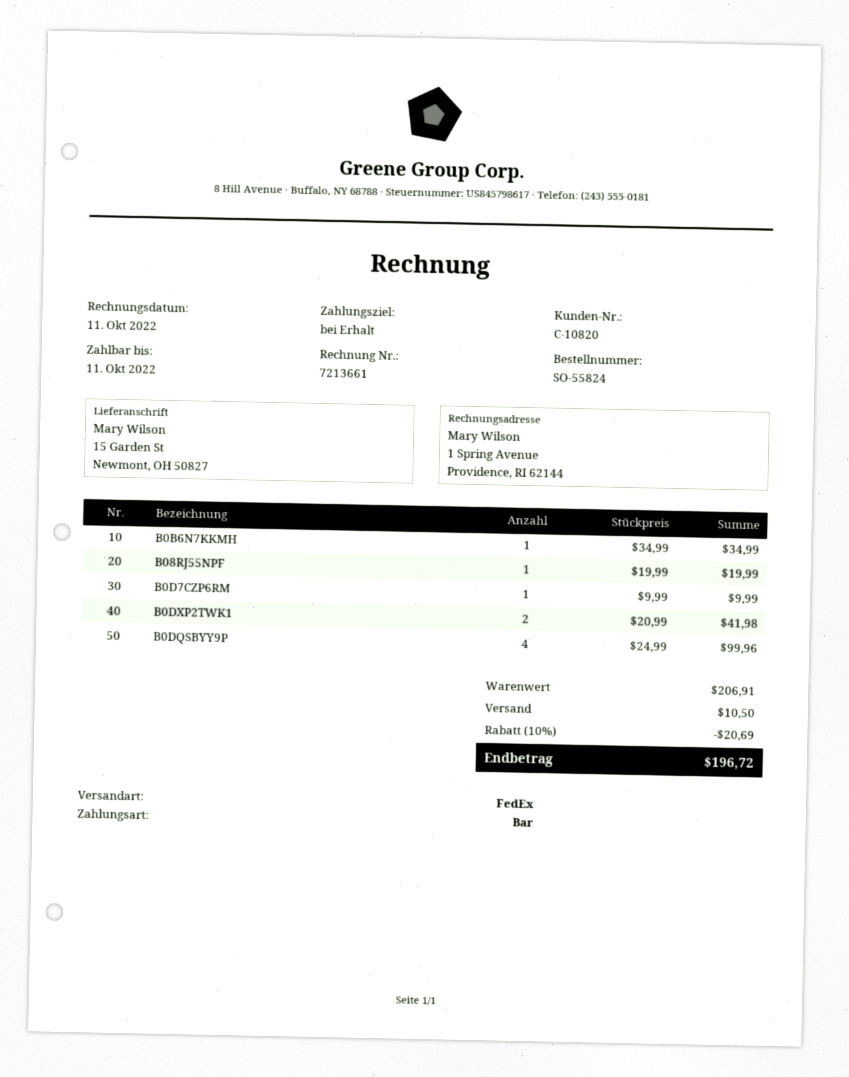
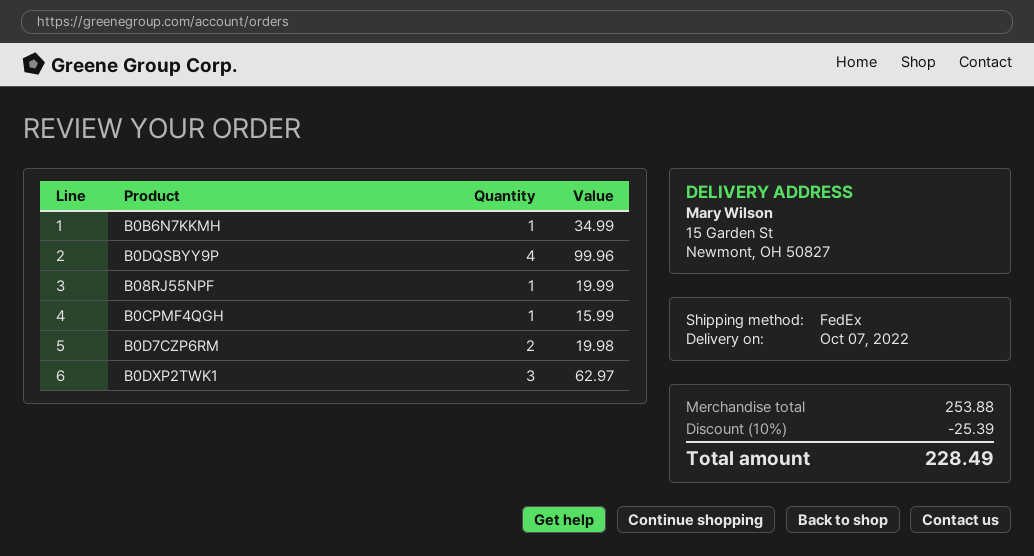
B0D7CZP6RM: 1 for 9.99 -> 2 for 19.98
B0DXP2TWK1: 2 for 41.98 -> 3 for 62.97
B0CPMF4QGH: none -> 1 for 15.99
subtotal: 206.91 -> 253.88
discount: 10% = 20.69 -> 10% = 25.39
shipping: 10.50 -> none
total: 196.72 -> 228.49

